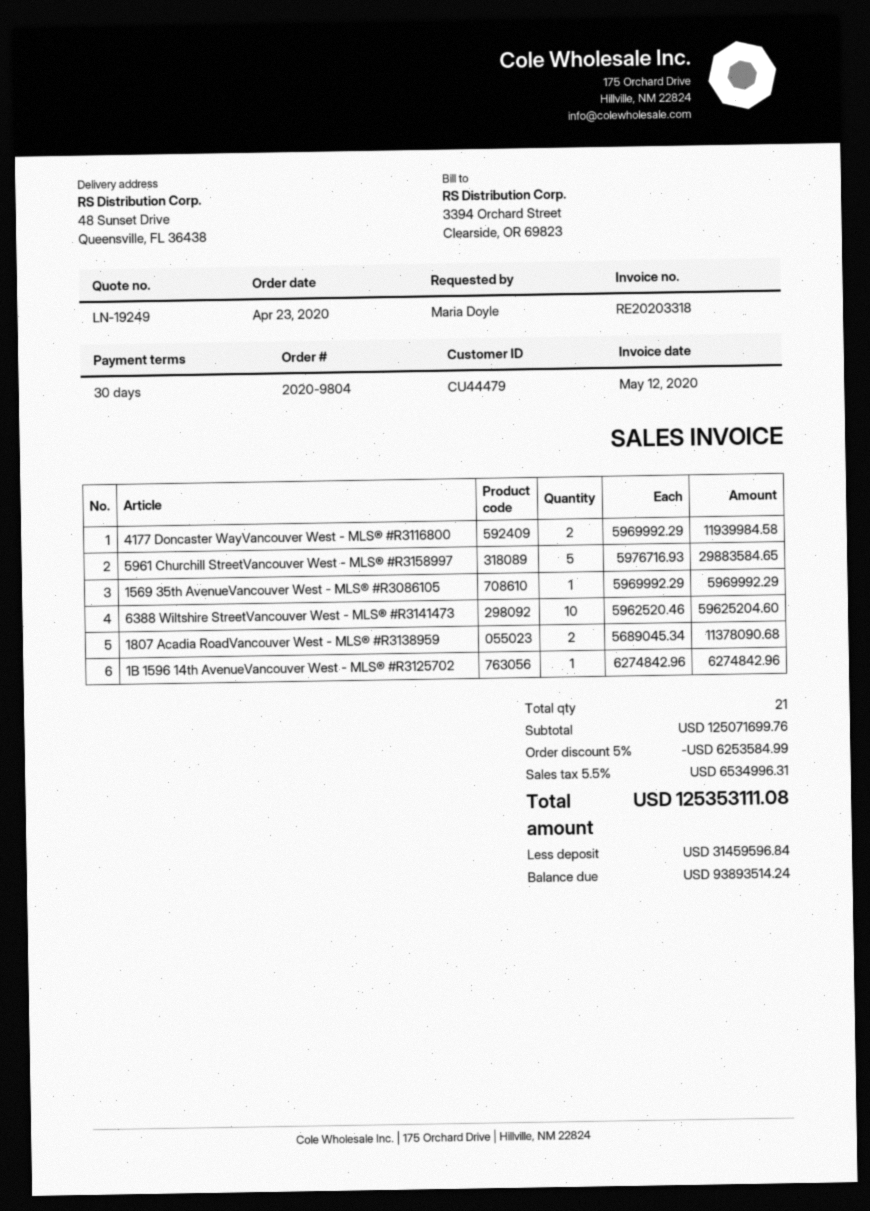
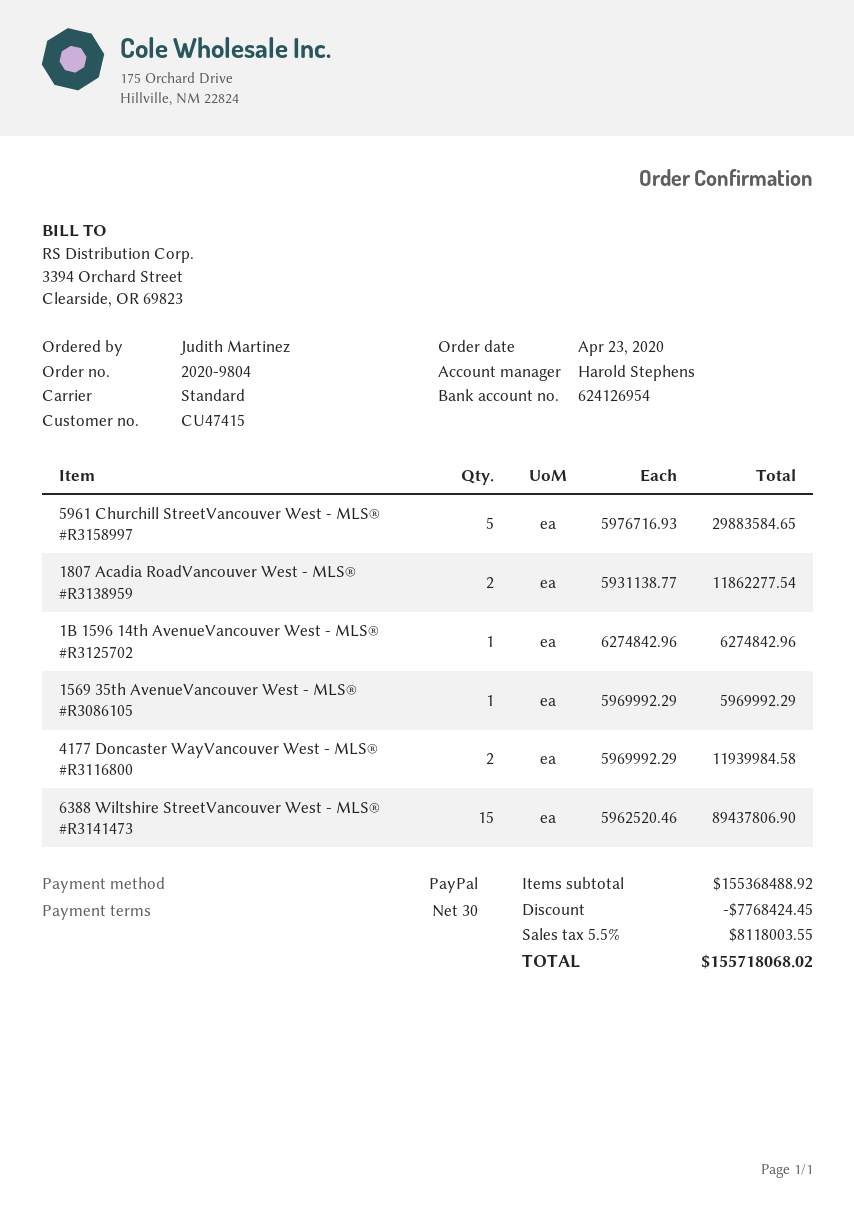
customer number: CU44479 -> CU47415
ordered by: Maria Doyle -> Judith Martinez
6388 Wiltshire StreetVancouver West - MLS® #R3141473: 10 x 5962520.46 = 59625204.60 -> 15 x 5962520.46 = 89437806.90
1807 Acadia RoadVancouver West - MLS® #R3138959: 2 x 5689045.34 = 11378090.68 -> 2 x 5931138.77 = 11862277.54
subtotal: 125071699.76 -> 155368488.92
discount: 6253584.99 -> 7768424.45
tax: 5.5% = 6534996.31 -> 5.5% = 8118003.55
total: 125353111.08 -> 155718068.02

